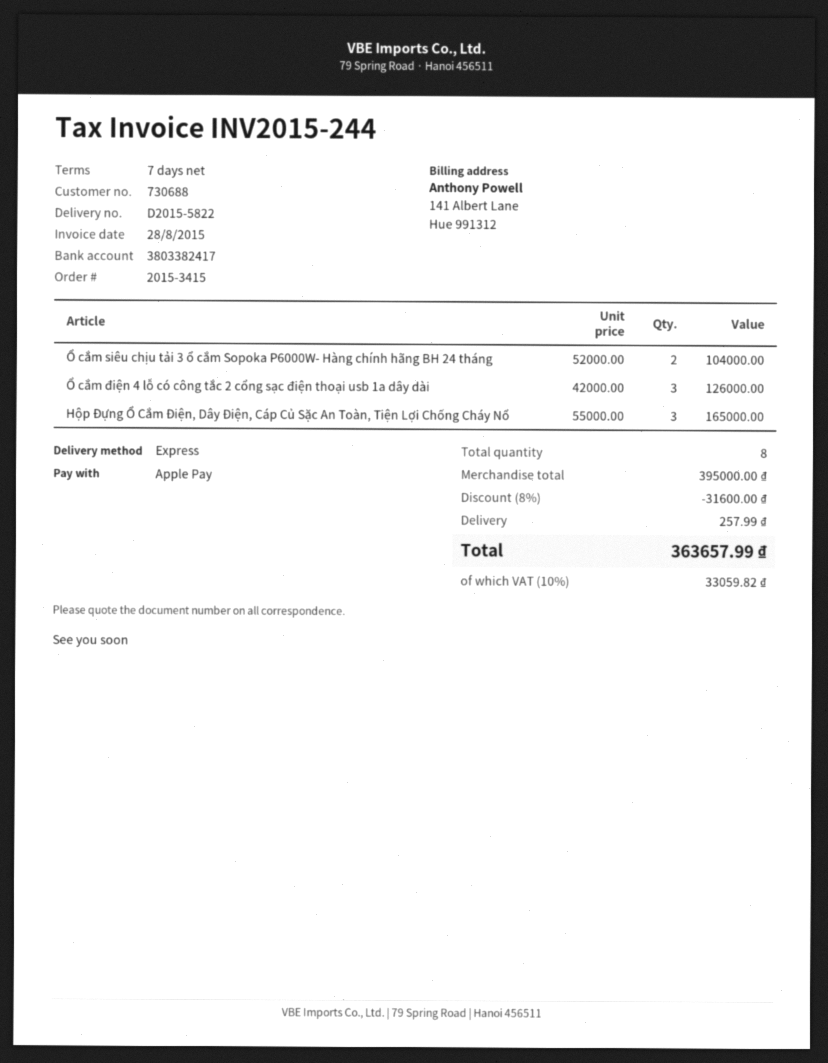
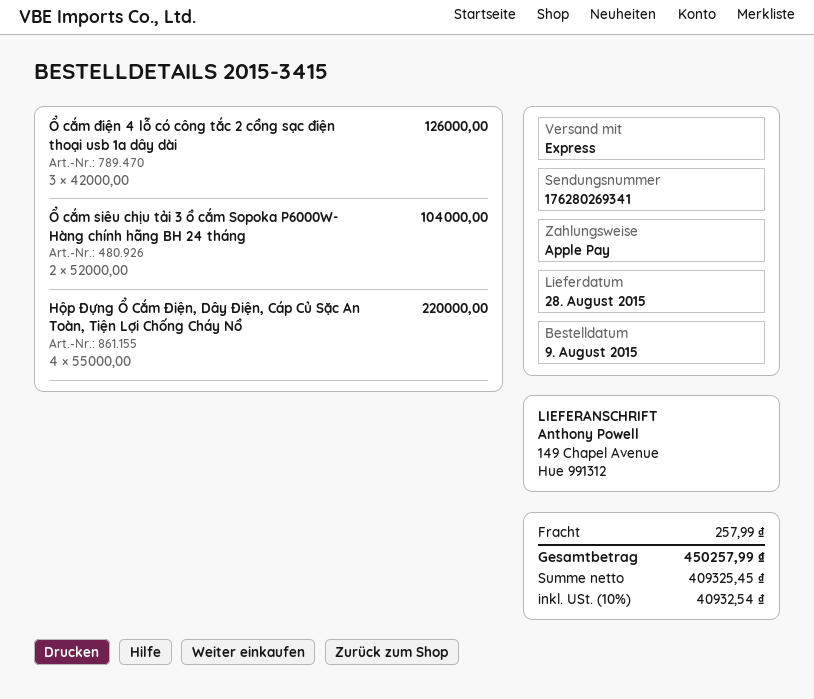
Hộp Đựng Ổ Cắm Điện, Dây Điện, Cáp Củ Sặc An Toàn, Tiện Lợi Chống Cháy Nổ: 3 x 55000.00 = 165000.00 -> 4 x 55000.00 = 220000.00
discount: 8% = 31600.00 -> none
tax: 10% = 33059.82 -> 10% = 40932.54
total: 363657.99 -> 450257.99

